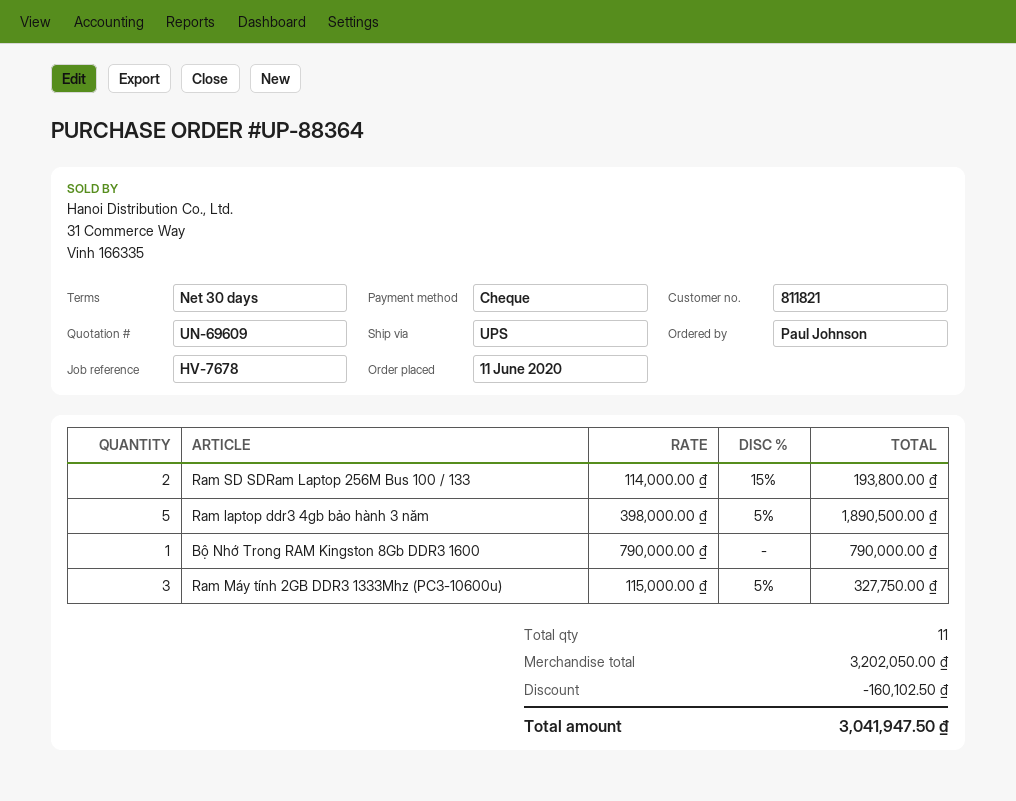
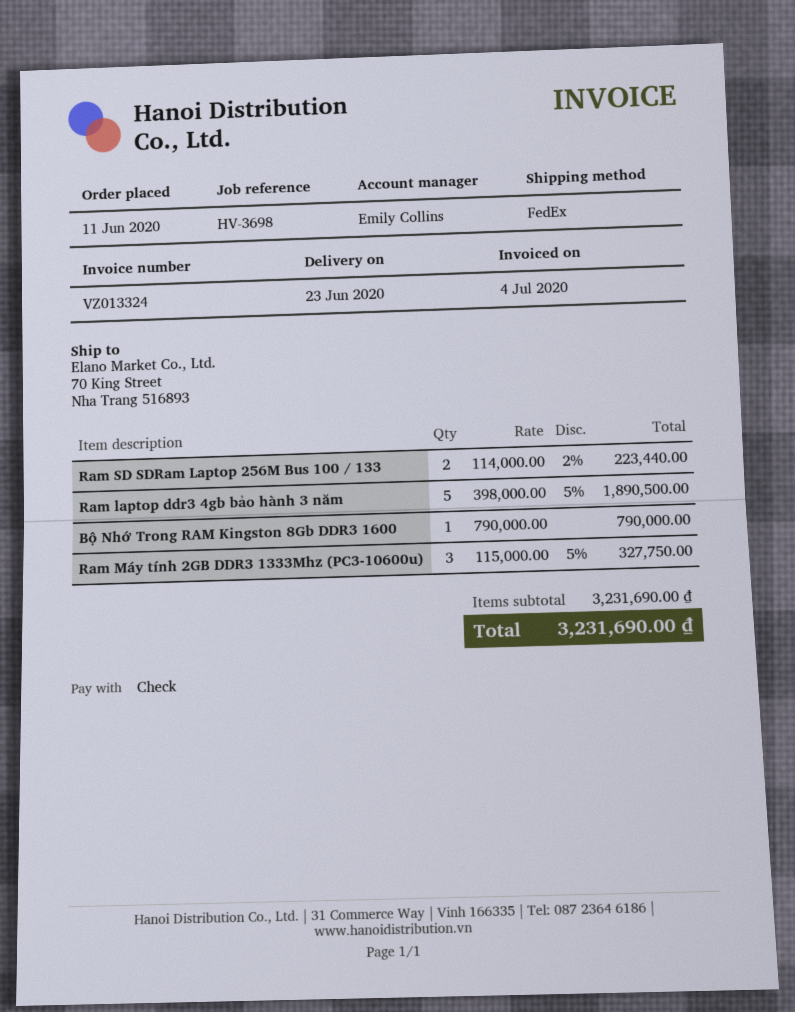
reference: HV-7678 -> HV-3698
shipping method: UPS -> FedEx
Ram SD SDRam Laptop 256M Bus 100 / 133: 2 x 114000.00 - 15% = 193800.00 -> 2 x 114000.00 - 2% = 223440.00
subtotal: 3202050.00 -> 3231690.00
discount: 160102.50 -> none
total: 3041947.50 -> 3231690.00

